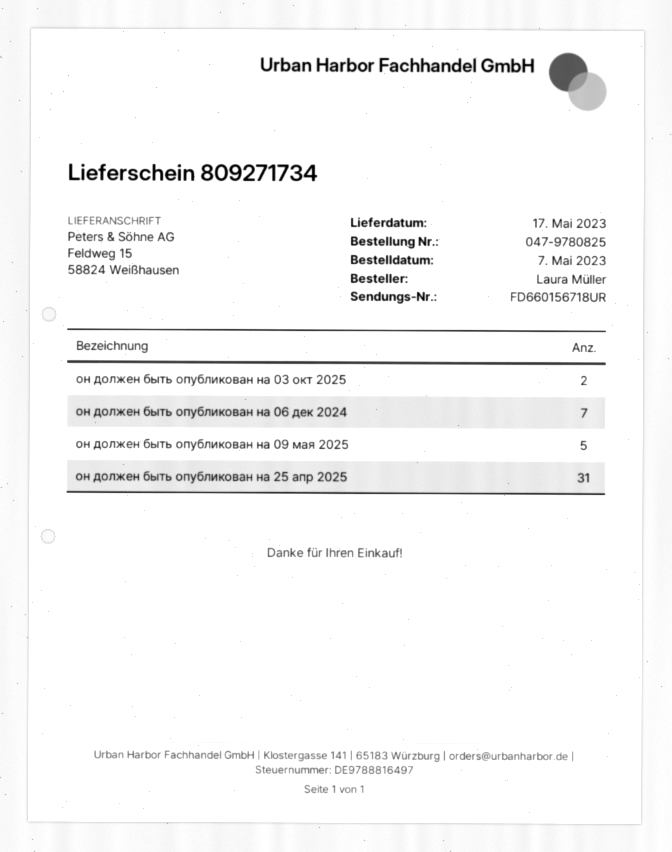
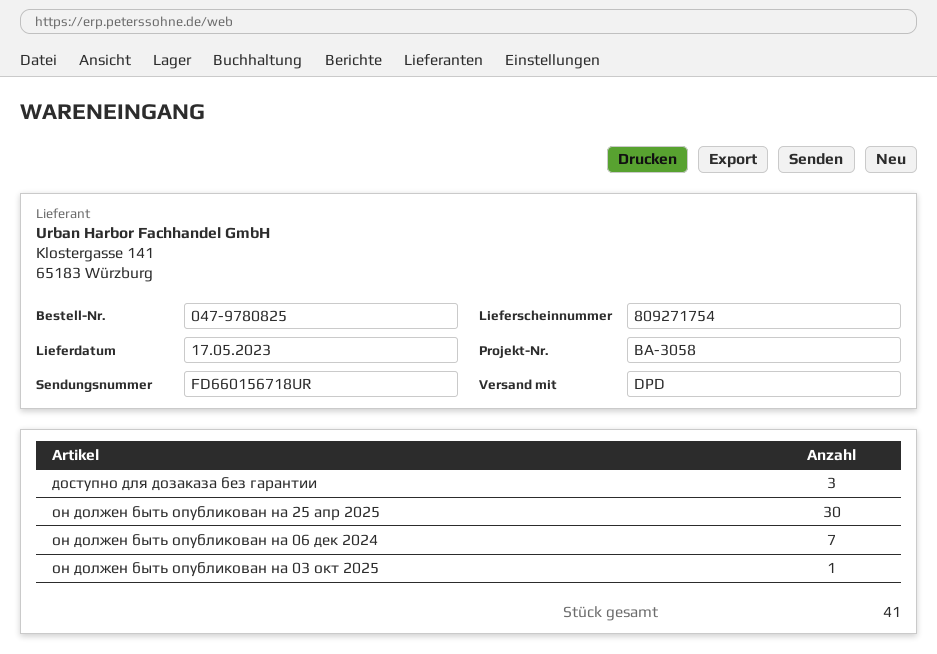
delivery note number: 809271734 -> 809271754
он должен быть опубликован на 03 окт 2025: 2 -> 1
он должен быть опубликован на 09 мая 2025: 5 -> none
он должен быть опубликован на 25 апр 2025: 31 -> 30
доступно для дозаказа без гарантии: none -> 3

